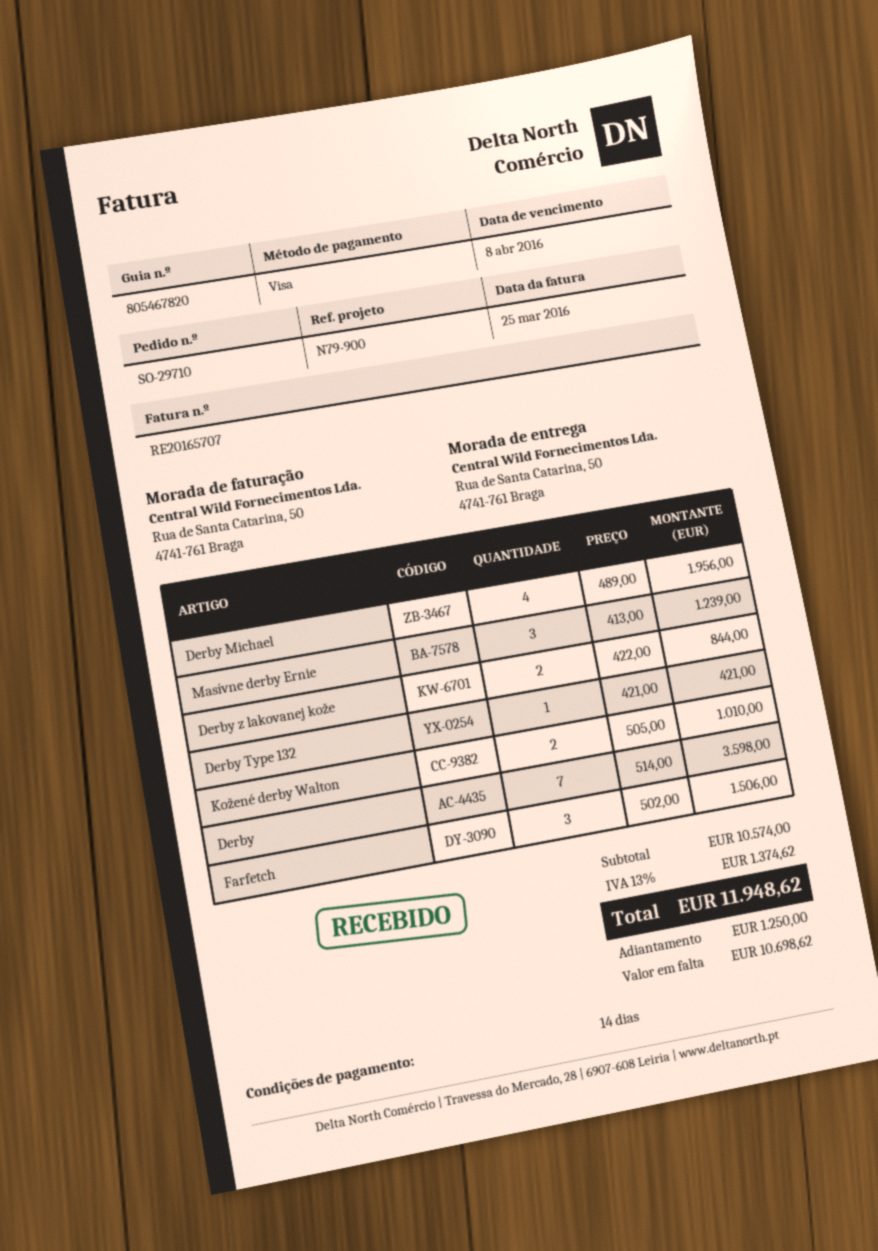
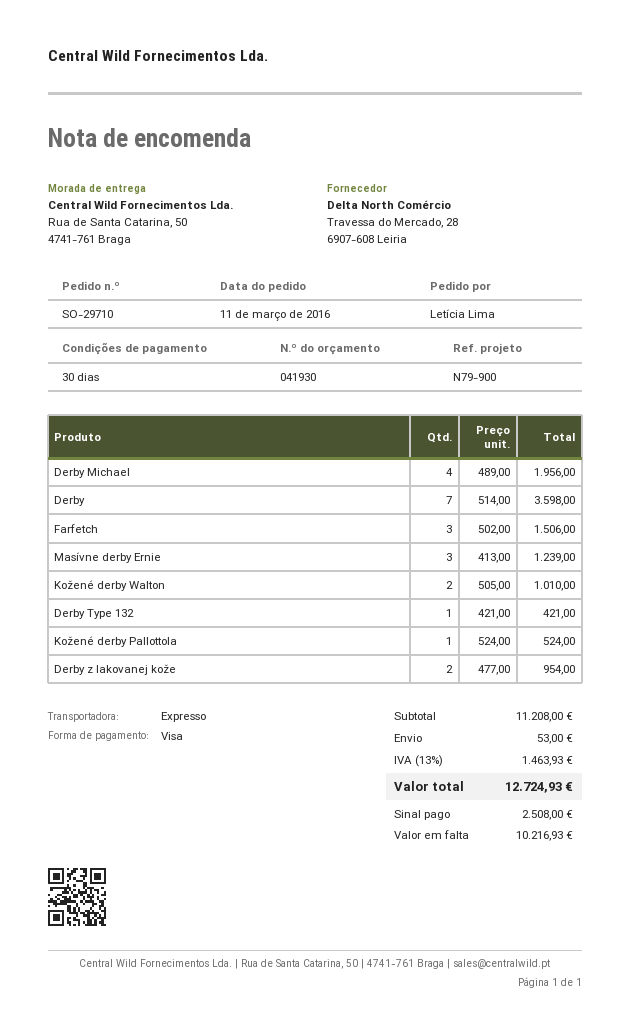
payment terms: 14 days -> 30 days
Derby z lakovanej kože: 2 x 422.00 = 844.00 -> 2 x 477.00 = 954.00
Kožené derby Pallottola: none -> 1 x 524.00 = 524.00
subtotal: 10574.00 -> 11208.00
shipping: none -> 53.00
tax: 13% = 1374.62 -> 13% = 1463.93
total: 11948.62 -> 12724.93
deposit: 1250.00 -> 2508.00
balance: 10698.62 -> 10216.93

